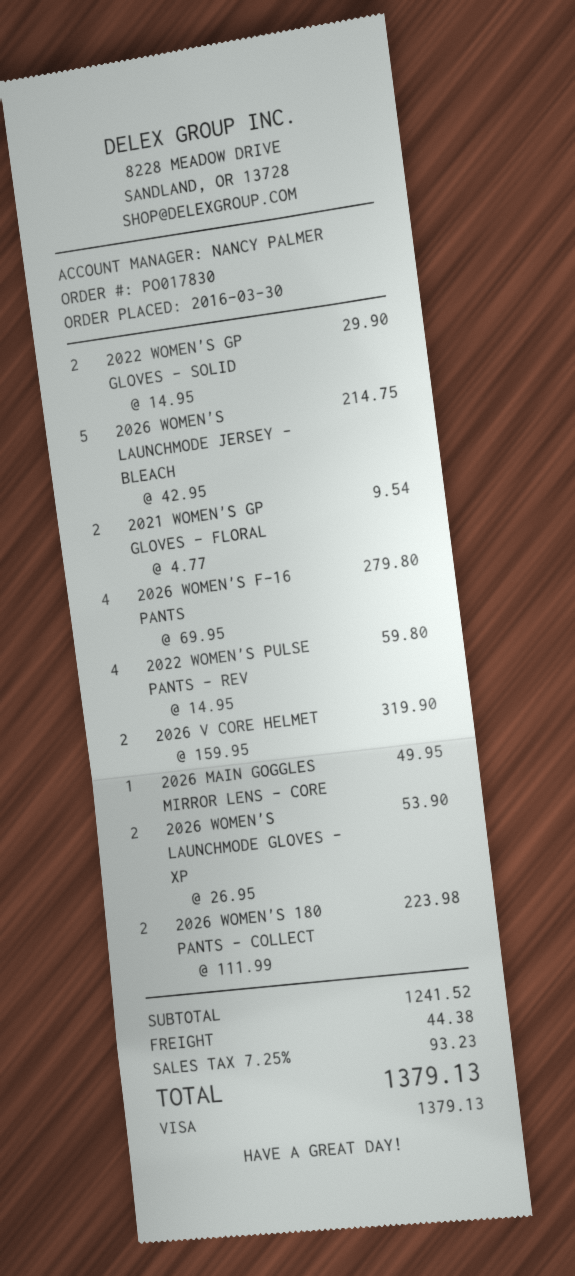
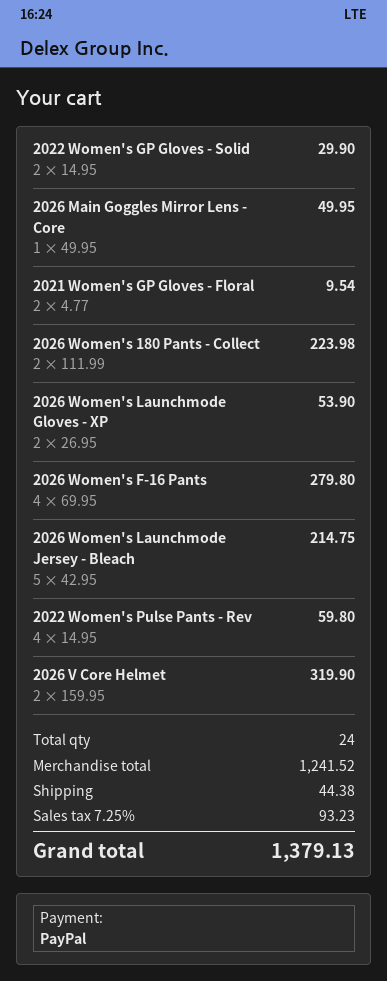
payment method: Visa -> PayPal

